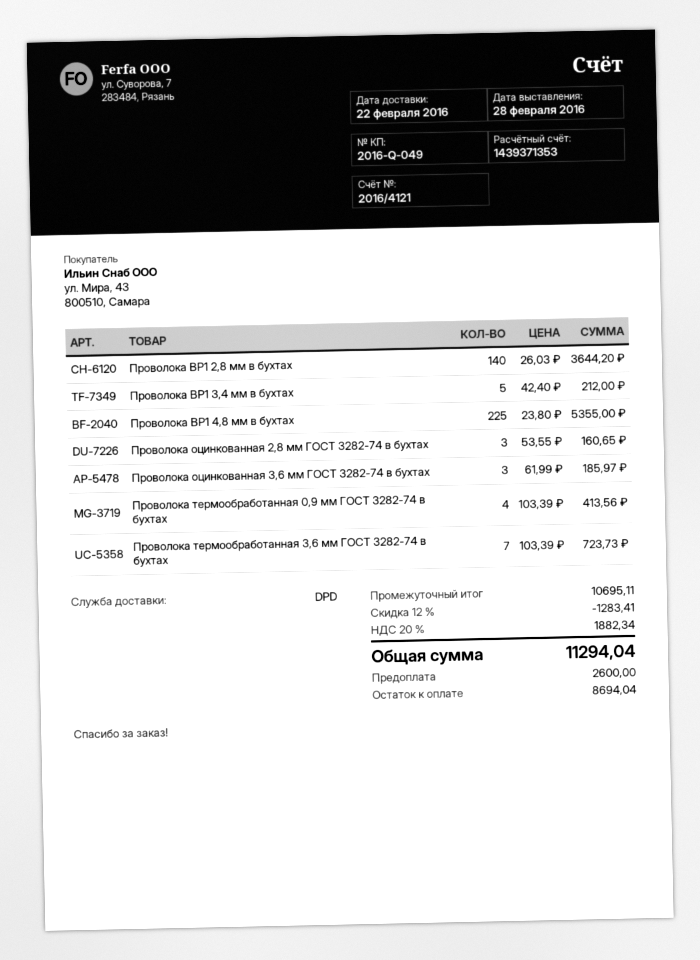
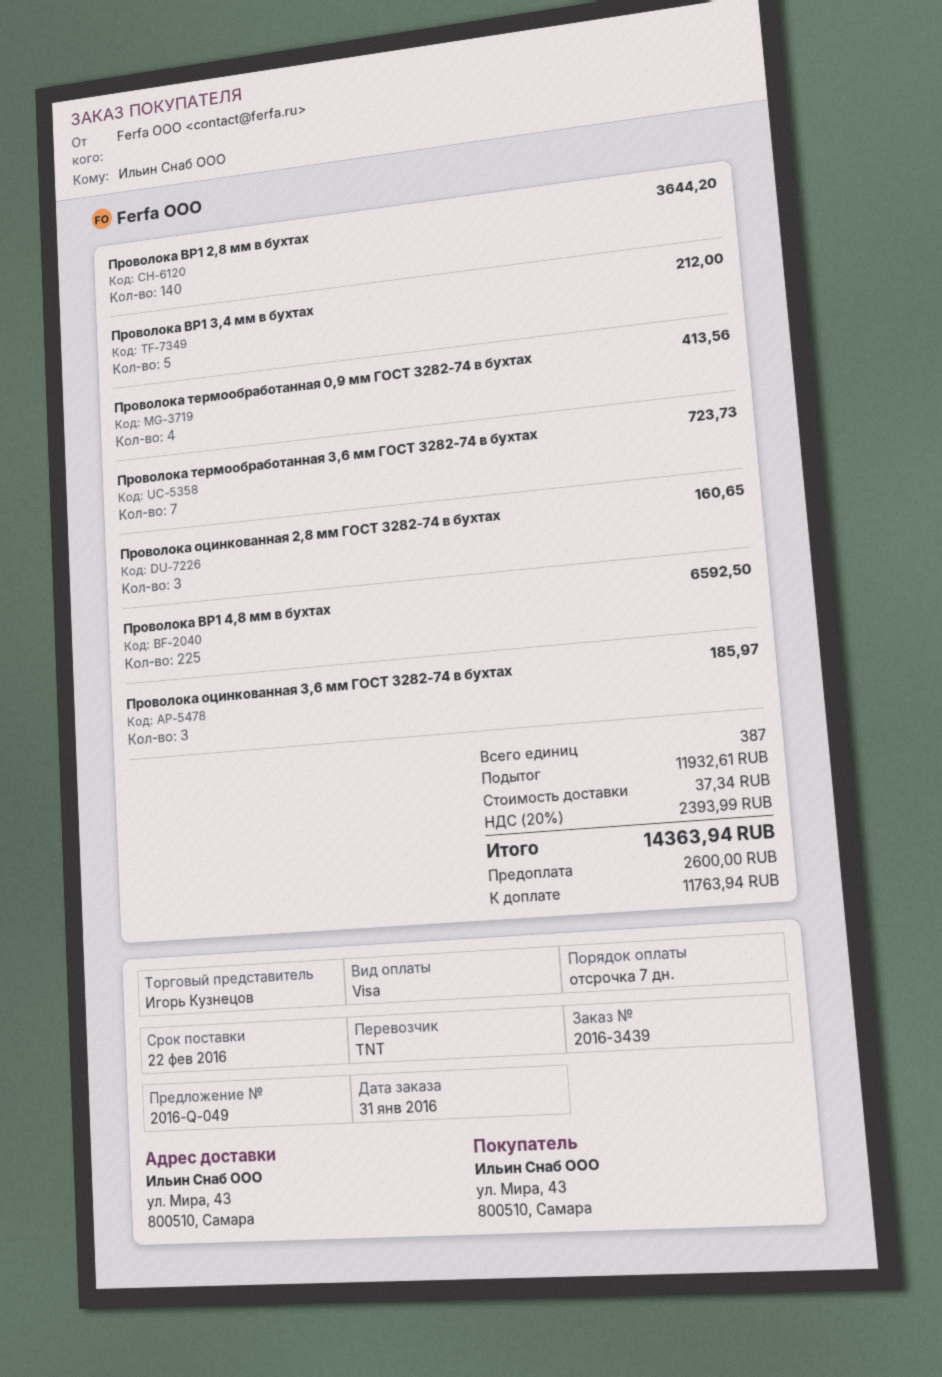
shipping method: DPD -> TNT
Проволока ВР1 4,8 мм в бухтах: 225 for 5355.00 -> 225 for 6592.50
subtotal: 10695.11 -> 11932.61
discount: 12% = 1283.41 -> none
shipping: none -> 37.34
tax: 20% = 1882.34 -> 20% = 2393.99
total: 11294.04 -> 14363.94
balance: 8694.04 -> 11763.94

